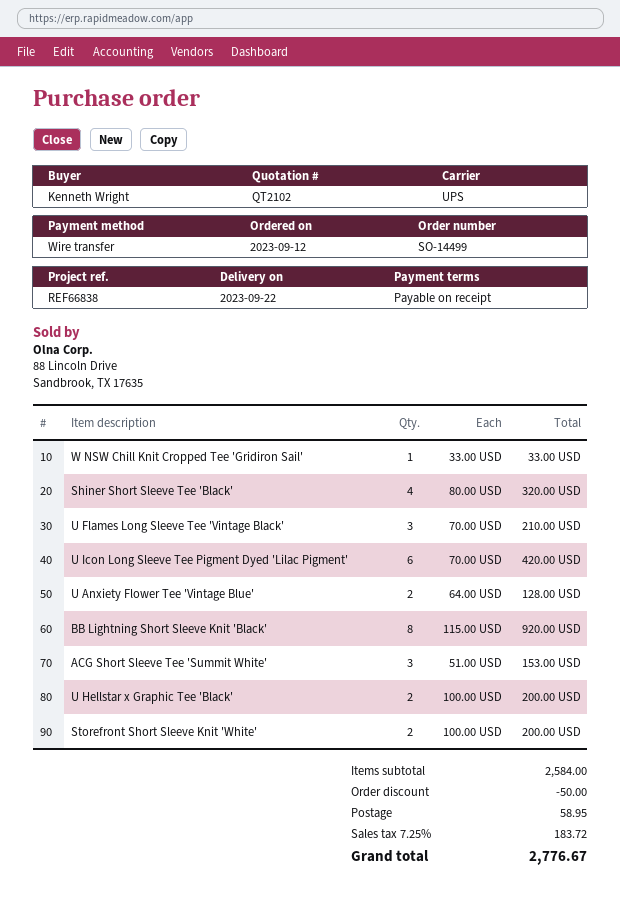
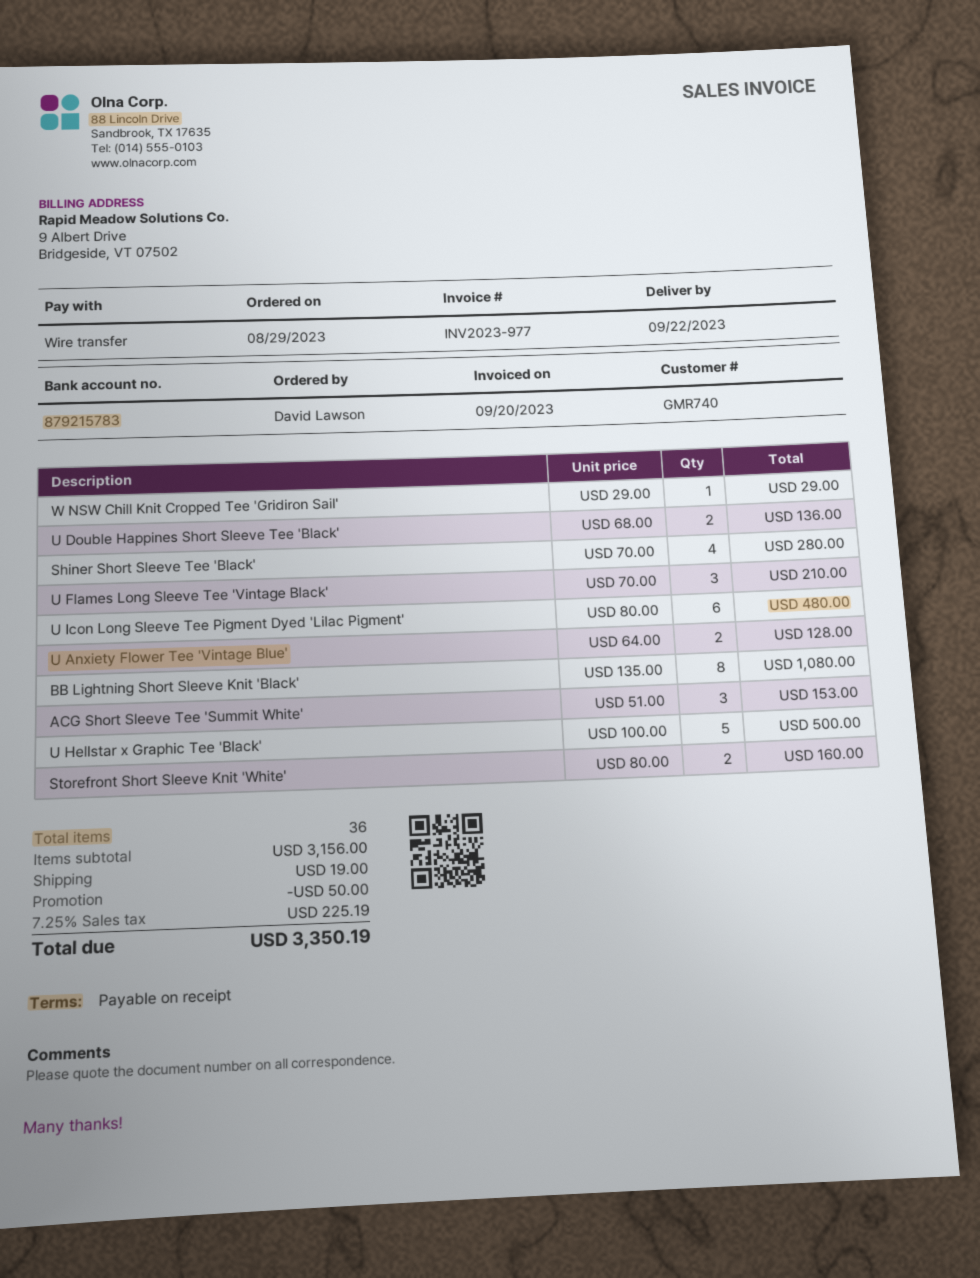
order date: 2023-09-12 -> 2023-08-29
ordered by: Kenneth Wright -> David Lawson
W NSW Chill Knit Cropped Tee 'Gridiron Sail': 1 x 33.00 = 33.00 -> 1 x 29.00 = 29.00
Shiner Short Sleeve Tee 'Black': 4 x 80.00 = 320.00 -> 4 x 70.00 = 280.00
U Icon Long Sleeve Tee Pigment Dyed 'Lilac Pigment': 6 x 70.00 = 420.00 -> 6 x 80.00 = 480.00
BB Lightning Short Sleeve Knit 'Black': 8 x 115.00 = 920.00 -> 8 x 135.00 = 1080.00
U Hellstar x Graphic Tee 'Black': 2 x 100.00 = 200.00 -> 5 x 100.00 = 500.00
Storefront Short Sleeve Knit 'White': 2 x 100.00 = 200.00 -> 2 x 80.00 = 160.00
U Double Happines Short Sleeve Tee 'Black': none -> 2 x 68.00 = 136.00
subtotal: 2584.00 -> 3156.00
shipping: 58.95 -> 19.00
tax: 7.25% = 183.72 -> 7.25% = 225.19
total: 2776.67 -> 3350.19

